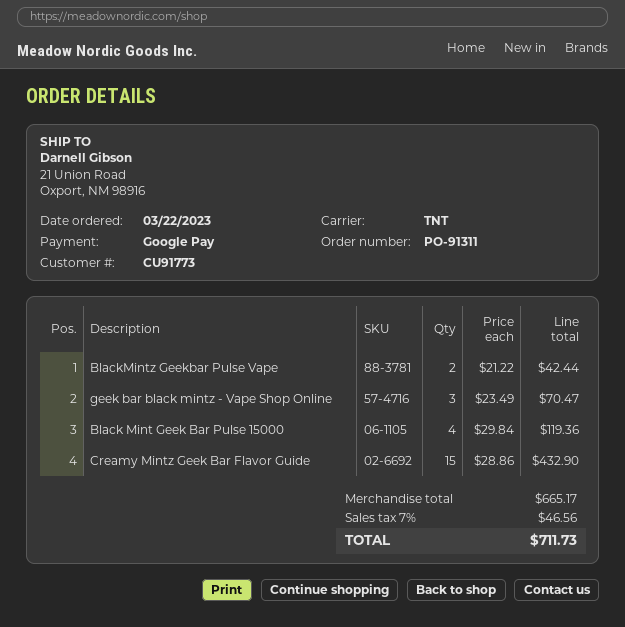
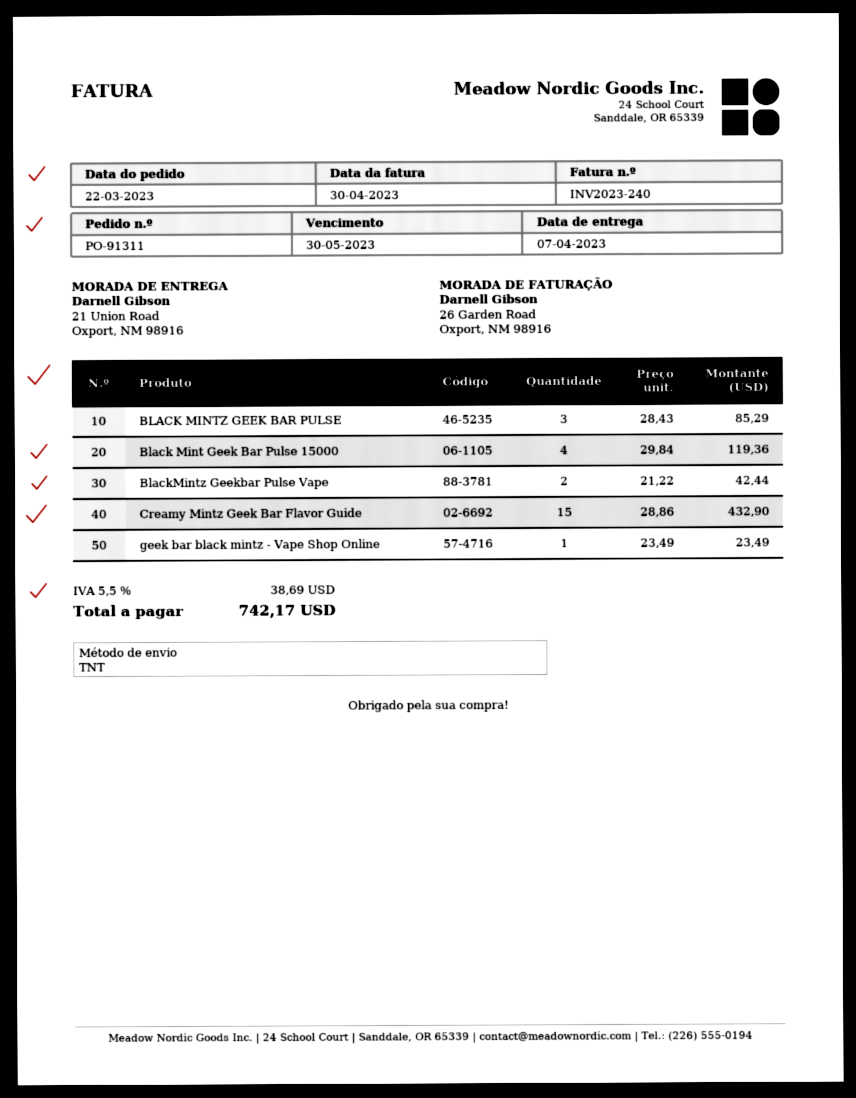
geek bar black mintz - Vape Shop Online: 3 x 23.49 = 70.47 -> 1 x 23.49 = 23.49
BLACK MINTZ GEEK BAR PULSE: none -> 3 x 28.43 = 85.29
tax: 7% = 46.56 -> 5.5% = 38.69
total: 711.73 -> 742.17

